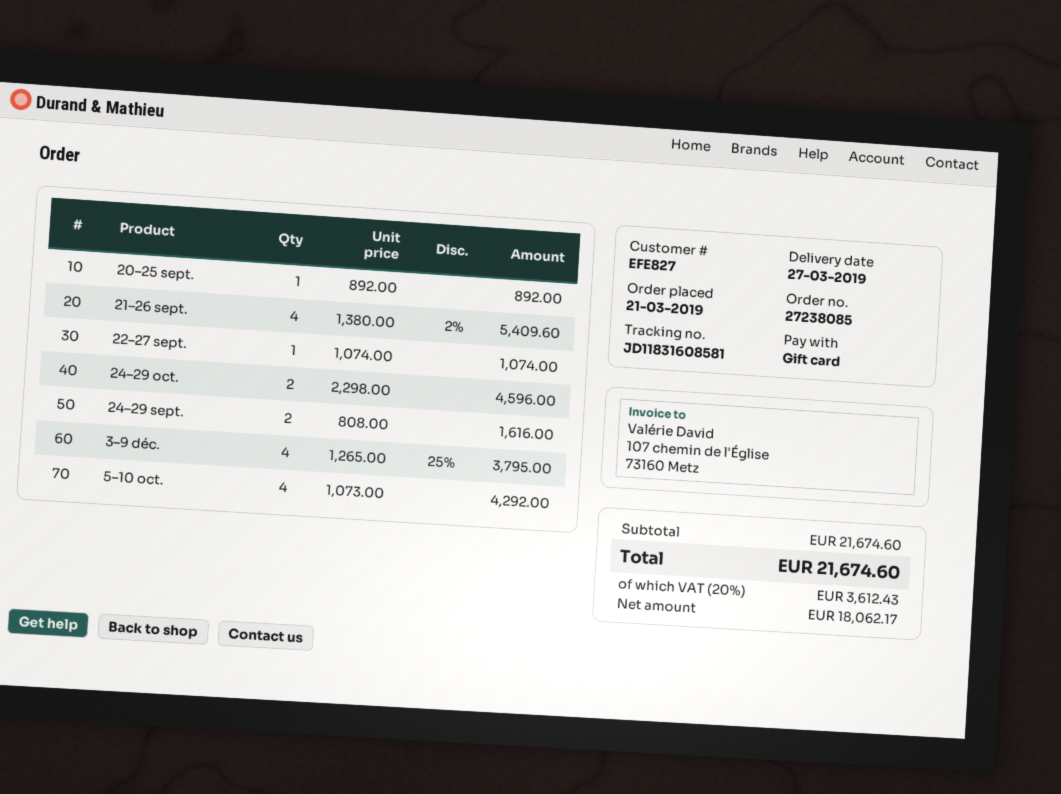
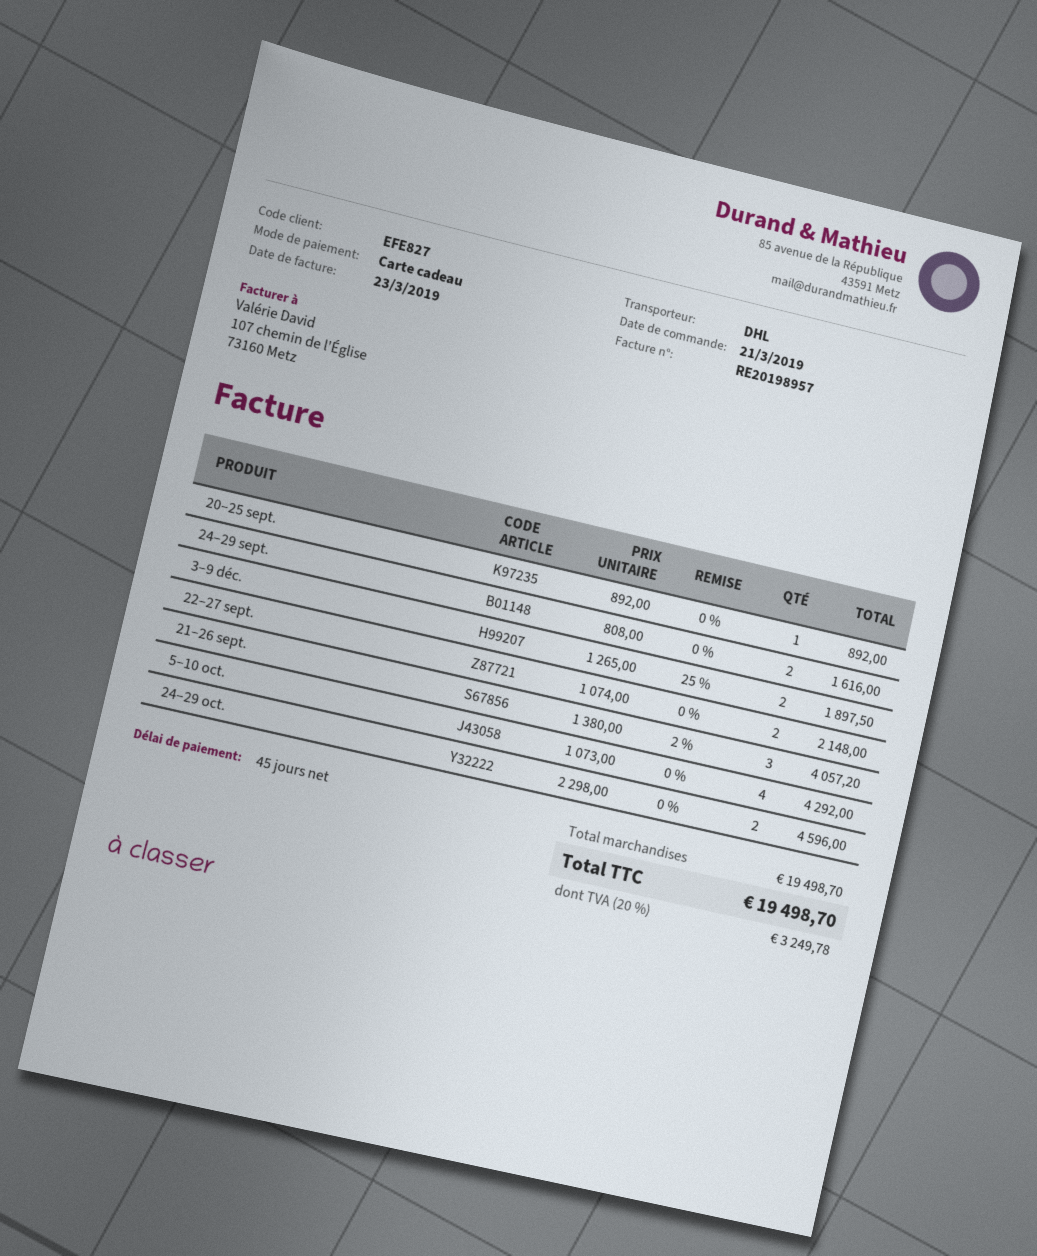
21–26 sept.: 4 x 1380.00 - 2% = 5409.60 -> 3 x 1380.00 - 2% = 4057.20
22–27 sept.: 1 x 1074.00 = 1074.00 -> 2 x 1074.00 = 2148.00
3–9 déc.: 4 x 1265.00 - 25% = 3795.00 -> 2 x 1265.00 - 25% = 1897.50
subtotal: 21674.60 -> 19498.70
tax: 20% = 3612.43 -> 20% = 3249.78
total: 21674.60 -> 19498.70

